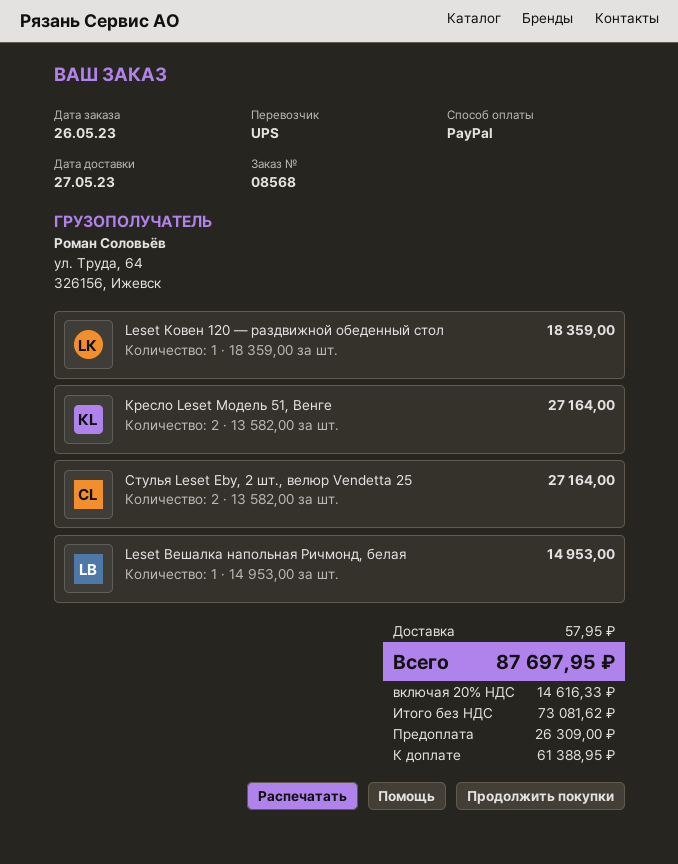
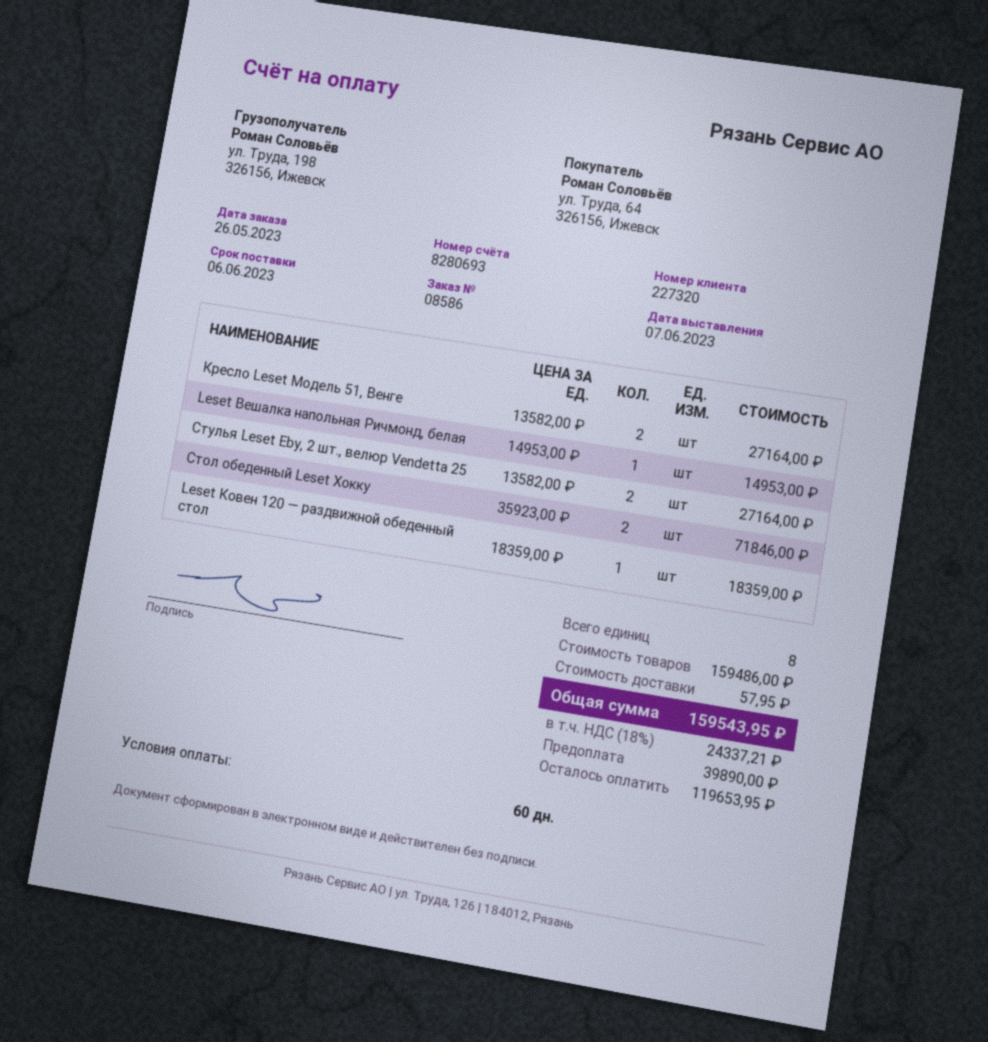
order number: 08568 -> 08586
delivery date: 2023-05-27 -> 2023-06-06
ship to: ул. Труда, 64, 326156, Ижевск -> ул. Труда, 198, 326156, Ижевск
Стол обеденный Leset Хокку: none -> 2 x 35923.00 = 71846.00
tax: 20% = 14616.33 -> 18% = 24337.21
total: 87697.95 -> 159543.95
deposit: 26309.00 -> 39890.00
balance: 61388.95 -> 119653.95

